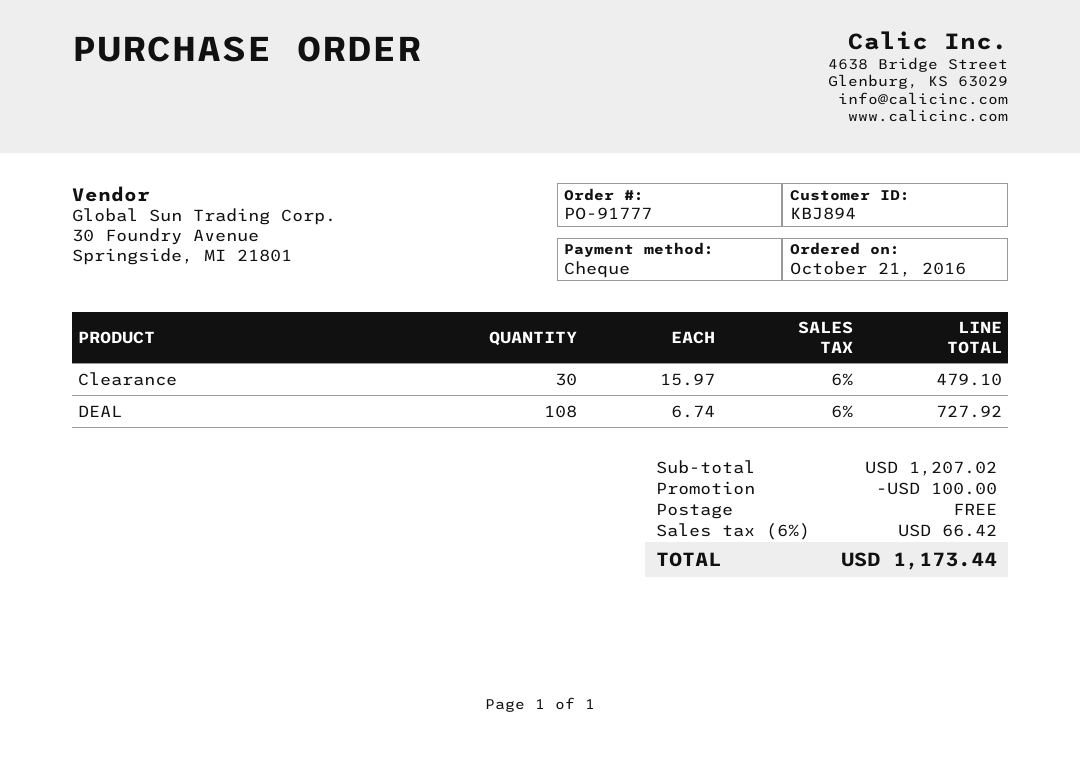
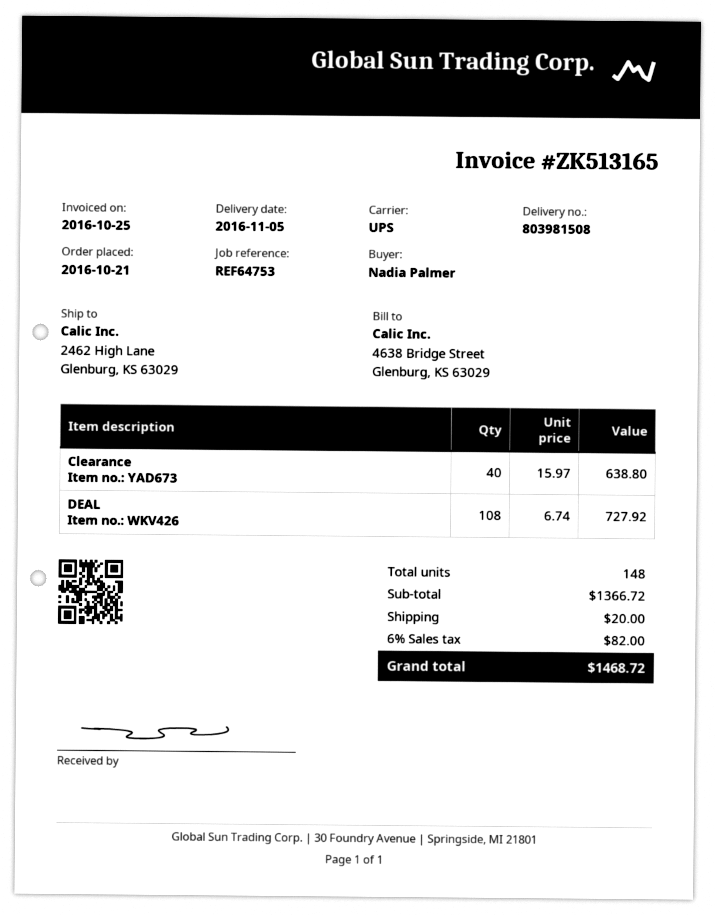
Clearance: 30 x 15.97 = 479.10 -> 40 x 15.97 = 638.80
subtotal: 1207.02 -> 1366.72
discount: 100.00 -> none
shipping: 0.00 -> 20.00
tax: 6% = 66.42 -> 6% = 82.00
total: 1173.44 -> 1468.72

